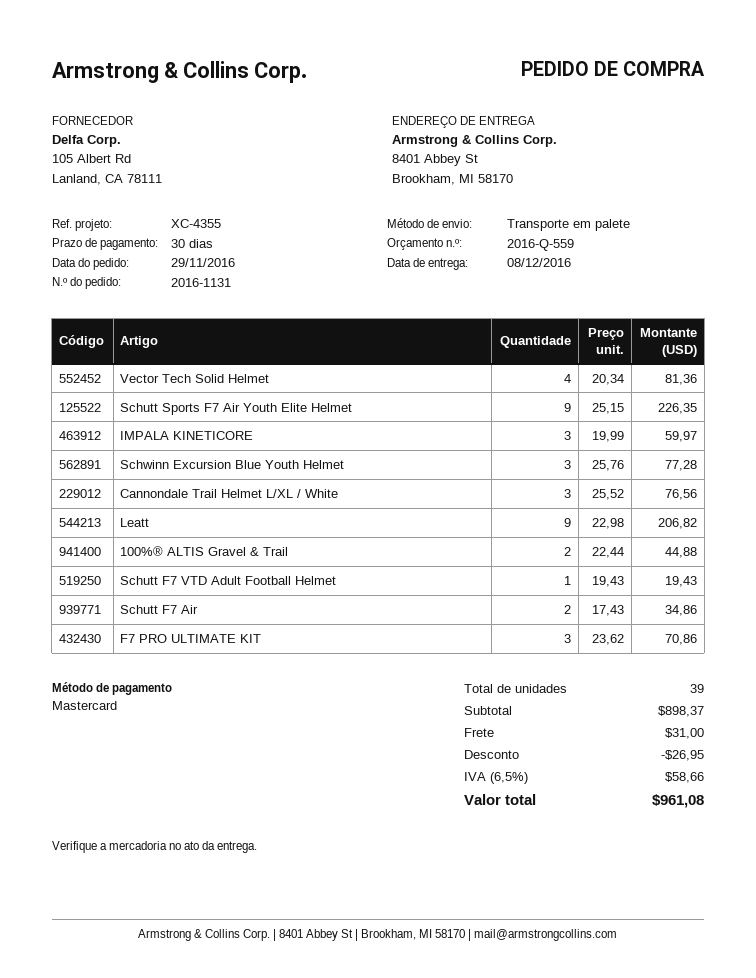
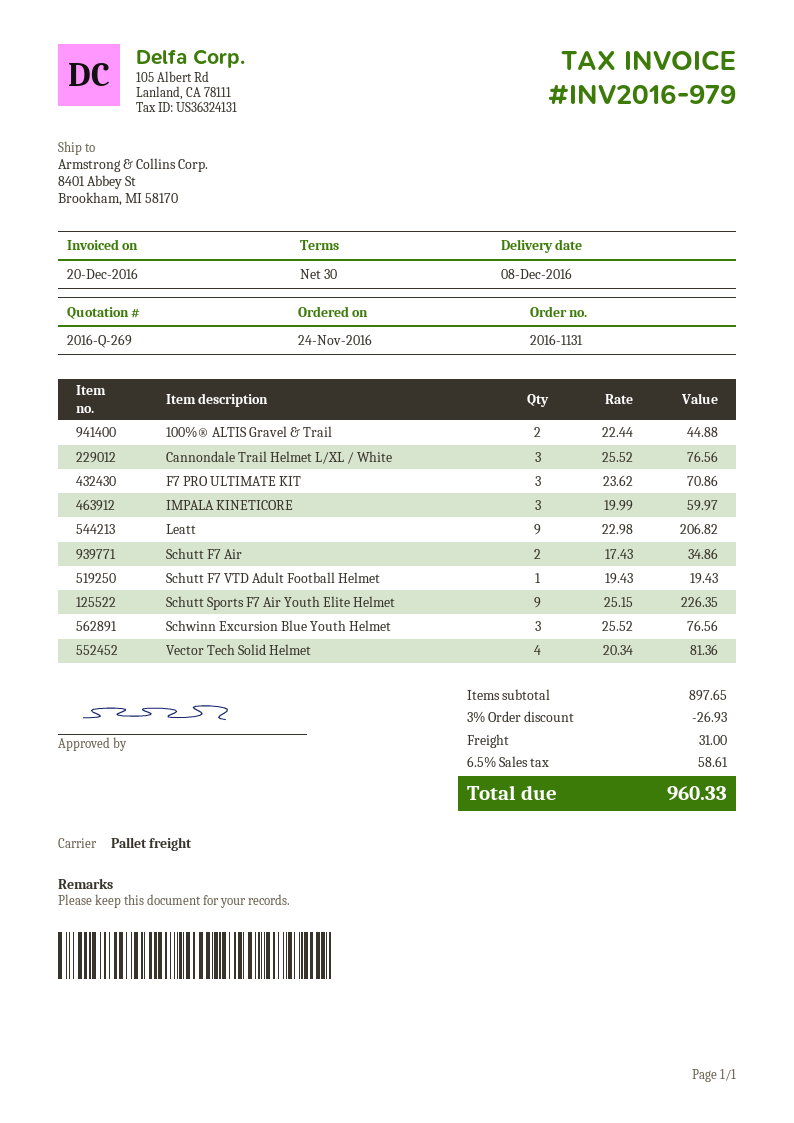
quote number: 2016-Q-559 -> 2016-Q-269
order date: 2016-11-29 -> 2016-11-24
Schwinn Excursion Blue Youth Helmet: 3 x 25.76 = 77.28 -> 3 x 25.52 = 76.56
subtotal: 898.37 -> 897.65
discount: 26.95 -> 26.93
tax: 6.5% = 58.66 -> 6.5% = 58.61
total: 961.08 -> 960.33

